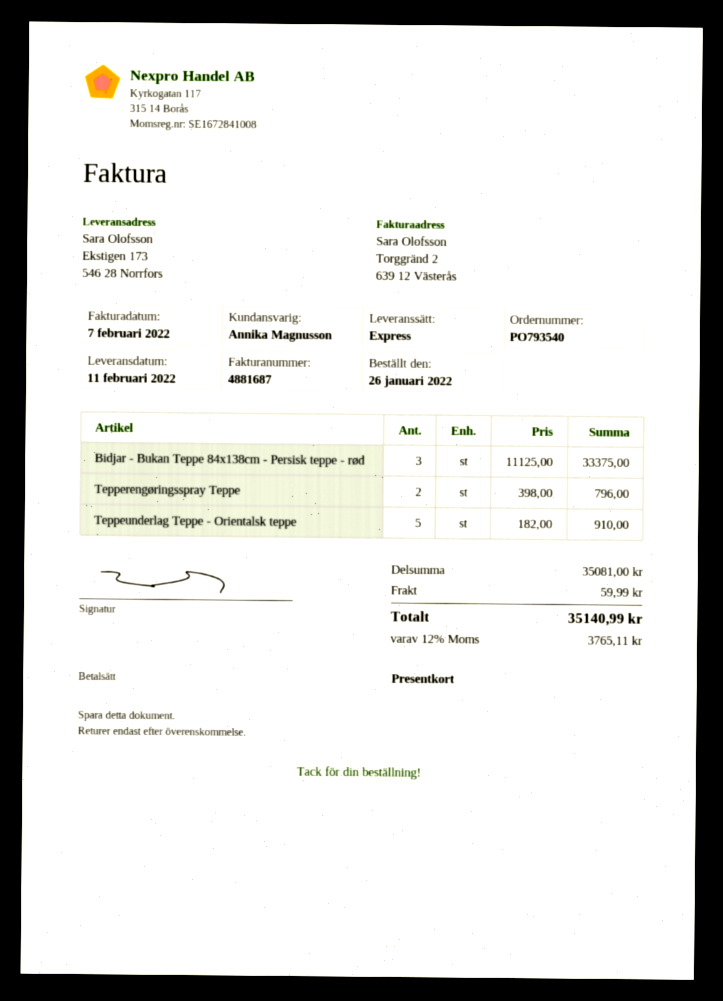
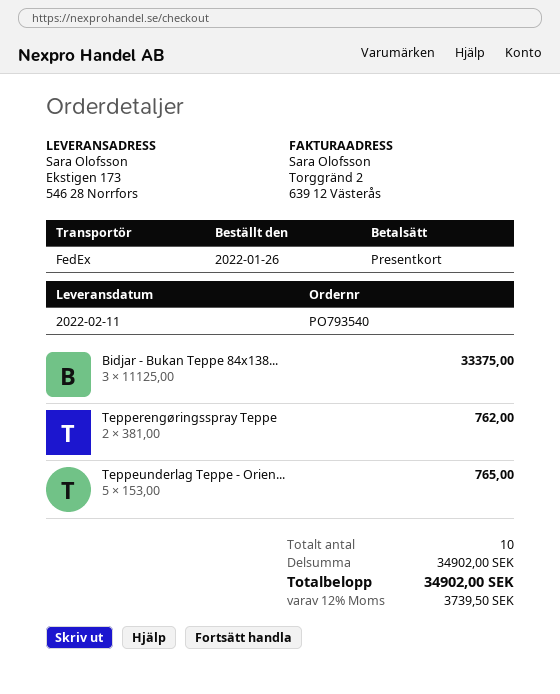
shipping method: express -> FedEx
Tepperengøringsspray Teppe: 2 x 398.00 = 796.00 -> 2 x 381.00 = 762.00
Teppeunderlag Teppe - Orientalsk teppe: 5 x 182.00 = 910.00 -> 5 x 153.00 = 765.00
subtotal: 35081.00 -> 34902.00
shipping: 59.99 -> none
tax: 12% = 3765.11 -> 12% = 3739.50
total: 35140.99 -> 34902.00

